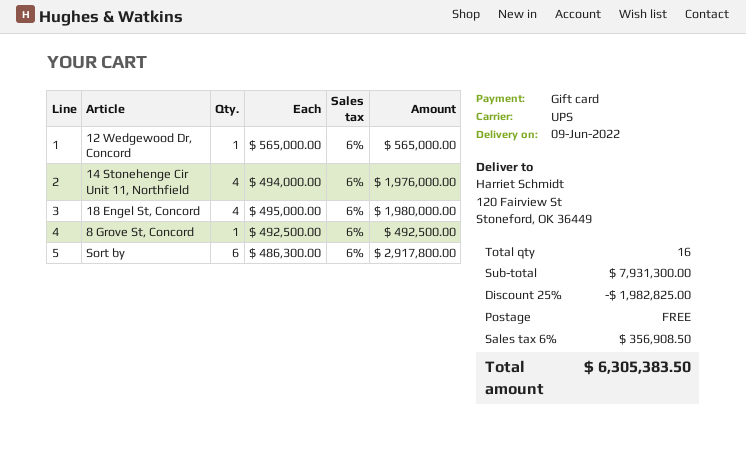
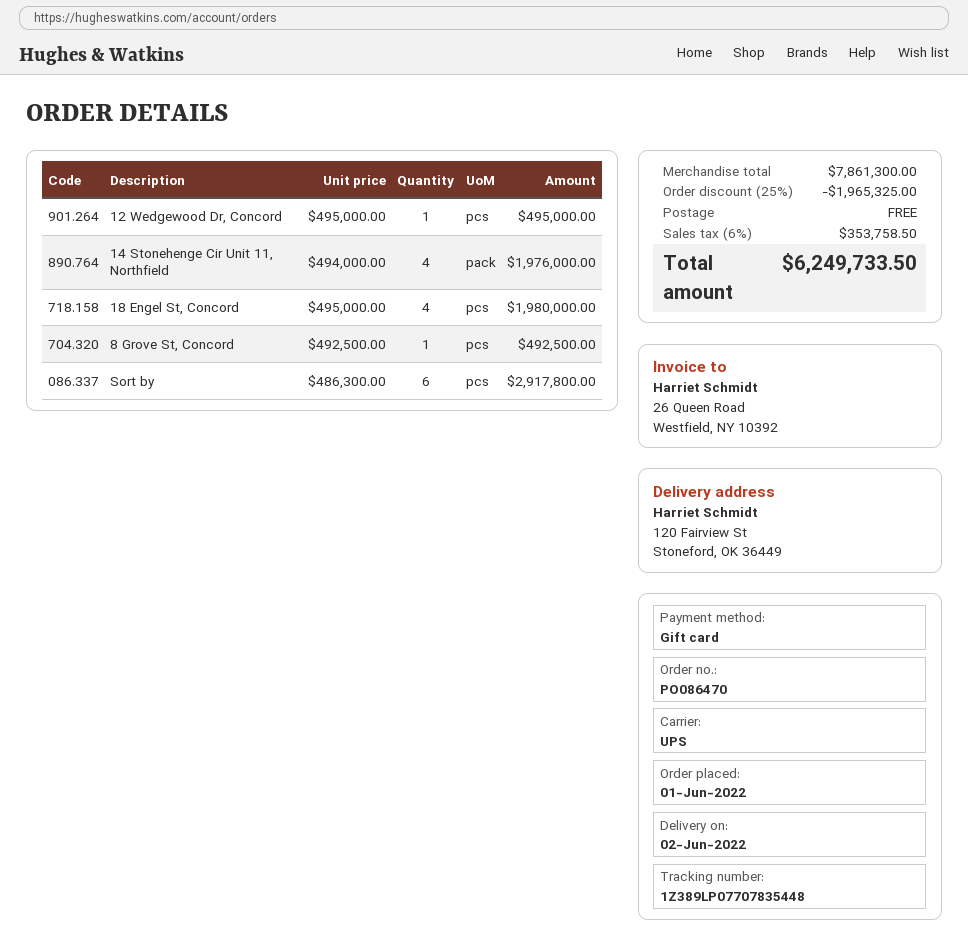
delivery date: 2022-06-09 -> 2022-06-02
12 Wedgewood Dr, Concord: 1 x 565000.00 = 565000.00 -> 1 x 495000.00 = 495000.00
subtotal: 7931300.00 -> 7861300.00
discount: 25% = 1982825.00 -> 25% = 1965325.00
tax: 6% = 356908.50 -> 6% = 353758.50
total: 6305383.50 -> 6249733.50

